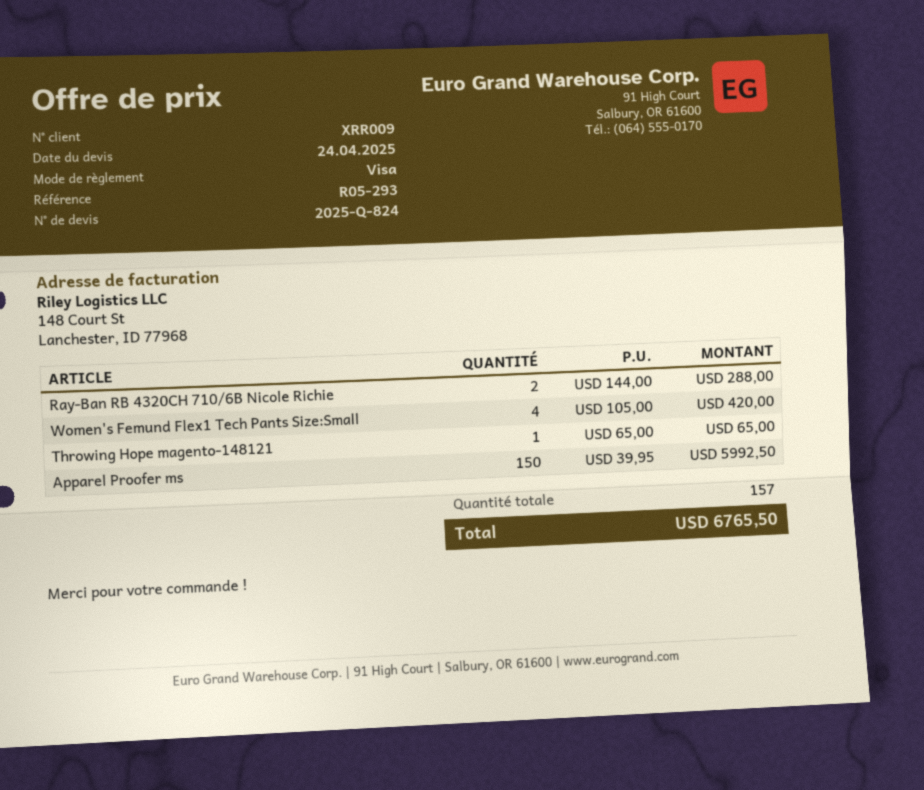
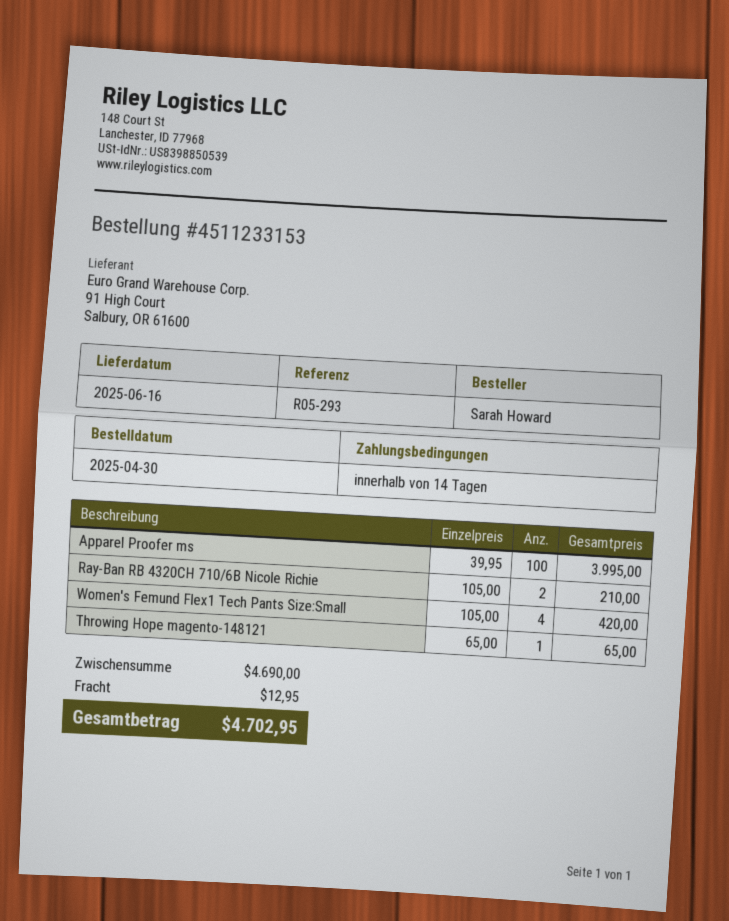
Ray-Ban RB 4320CH 710/6B Nicole Richie: 2 x 144.00 = 288.00 -> 2 x 105.00 = 210.00
Apparel Proofer ms: 150 x 39.95 = 5992.50 -> 100 x 39.95 = 3995.00
shipping: none -> 12.95
total: 6765.50 -> 4702.95

